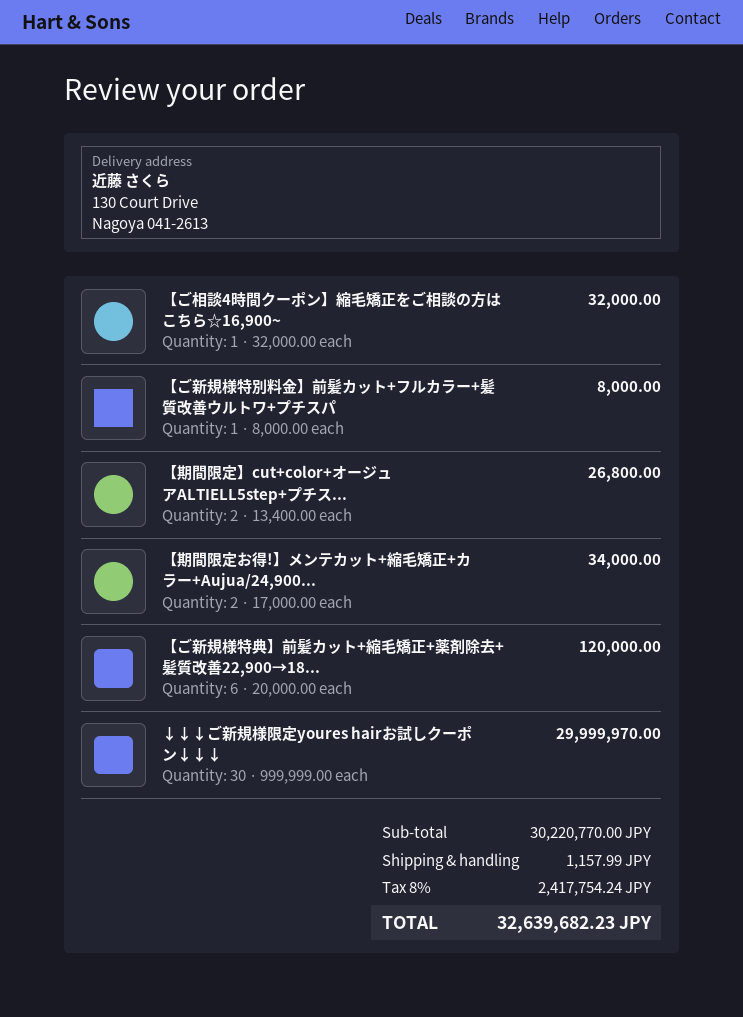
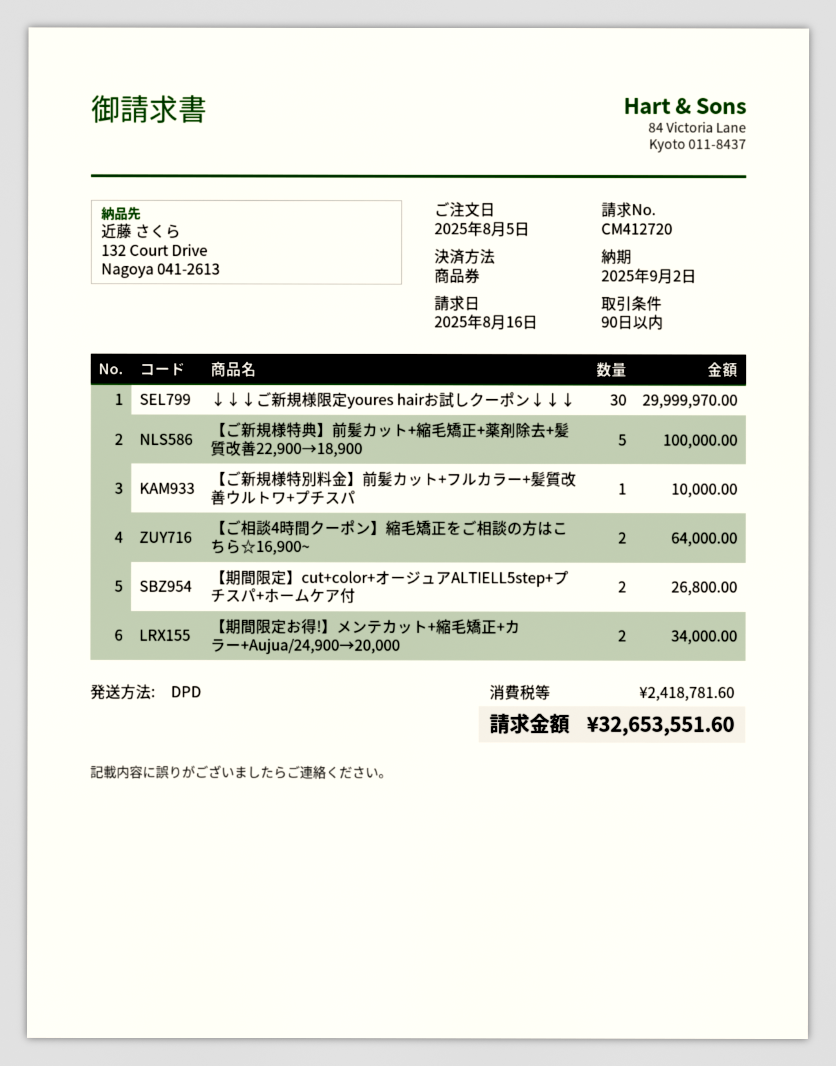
ship to: 130 Court Drive, Nagoya 041-2613 -> 132 Court Drive, Nagoya 041-2613
【ご相談4時間クーポン】縮毛矯正をご相談の方はこちら☆16,900~: 1 for 32000.00 -> 2 for 64000.00
【ご新規様特別料金】前髪カット+フルカラー+髪質改善ウルトワ+プチスパ: 1 for 8000.00 -> 1 for 10000.00
【ご新規様特典】前髪カット+縮毛矯正+薬剤除去+髪質改善22,900→18...: 6 for 120000.00 -> 5 for 100000.00
shipping: 1157.99 -> none
tax: 2417754.24 -> 2418781.60
total: 32639682.23 -> 32653551.60

